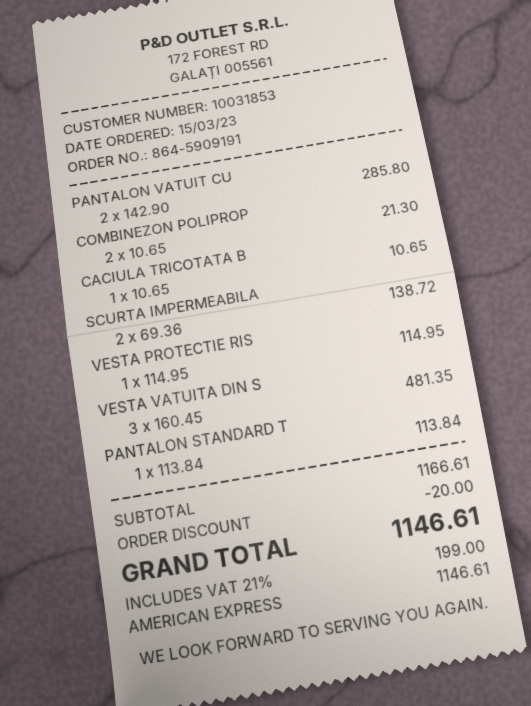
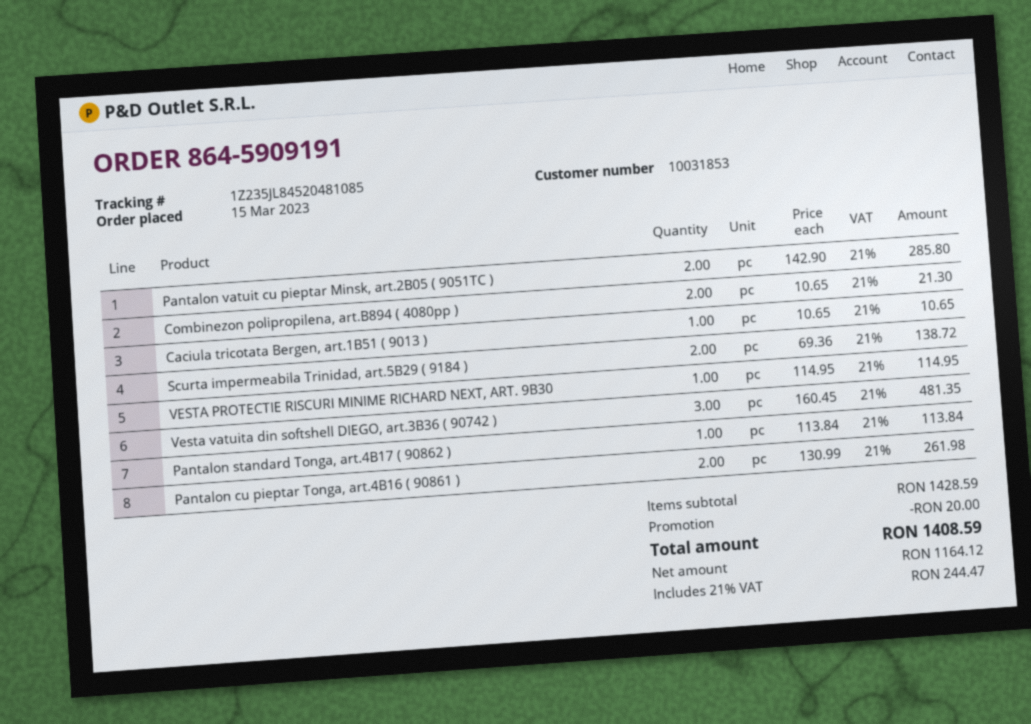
Pantalon cu pieptar Tonga, art.4B16 ( 90861 ): none -> 2 x 130.99 = 261.98
subtotal: 1166.61 -> 1428.59
tax: 21% = 199.00 -> 21% = 244.47
total: 1146.61 -> 1408.59

